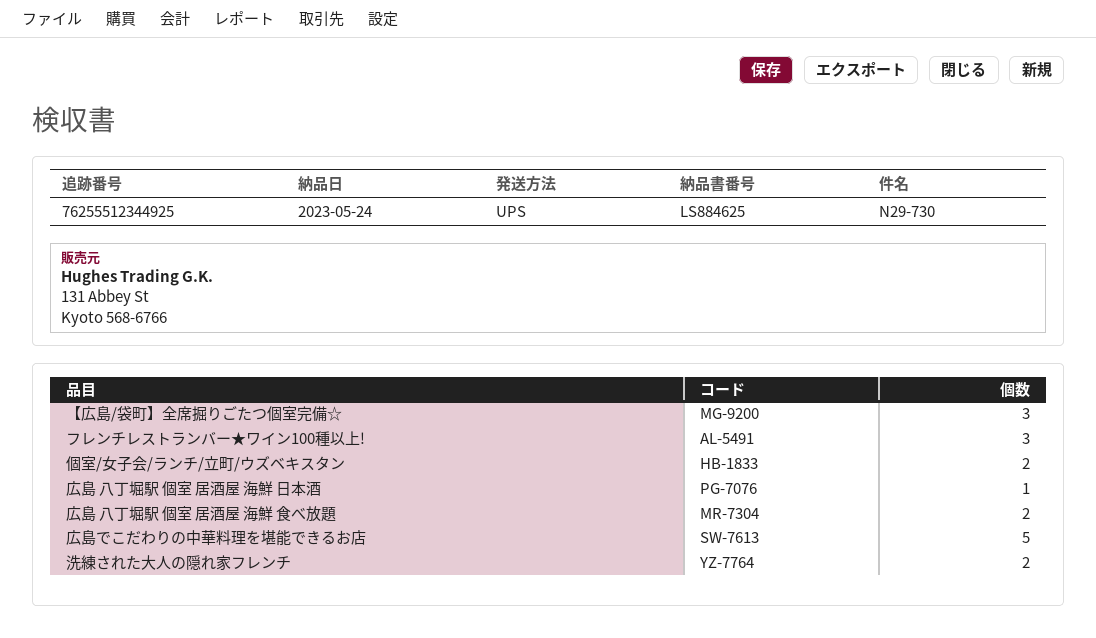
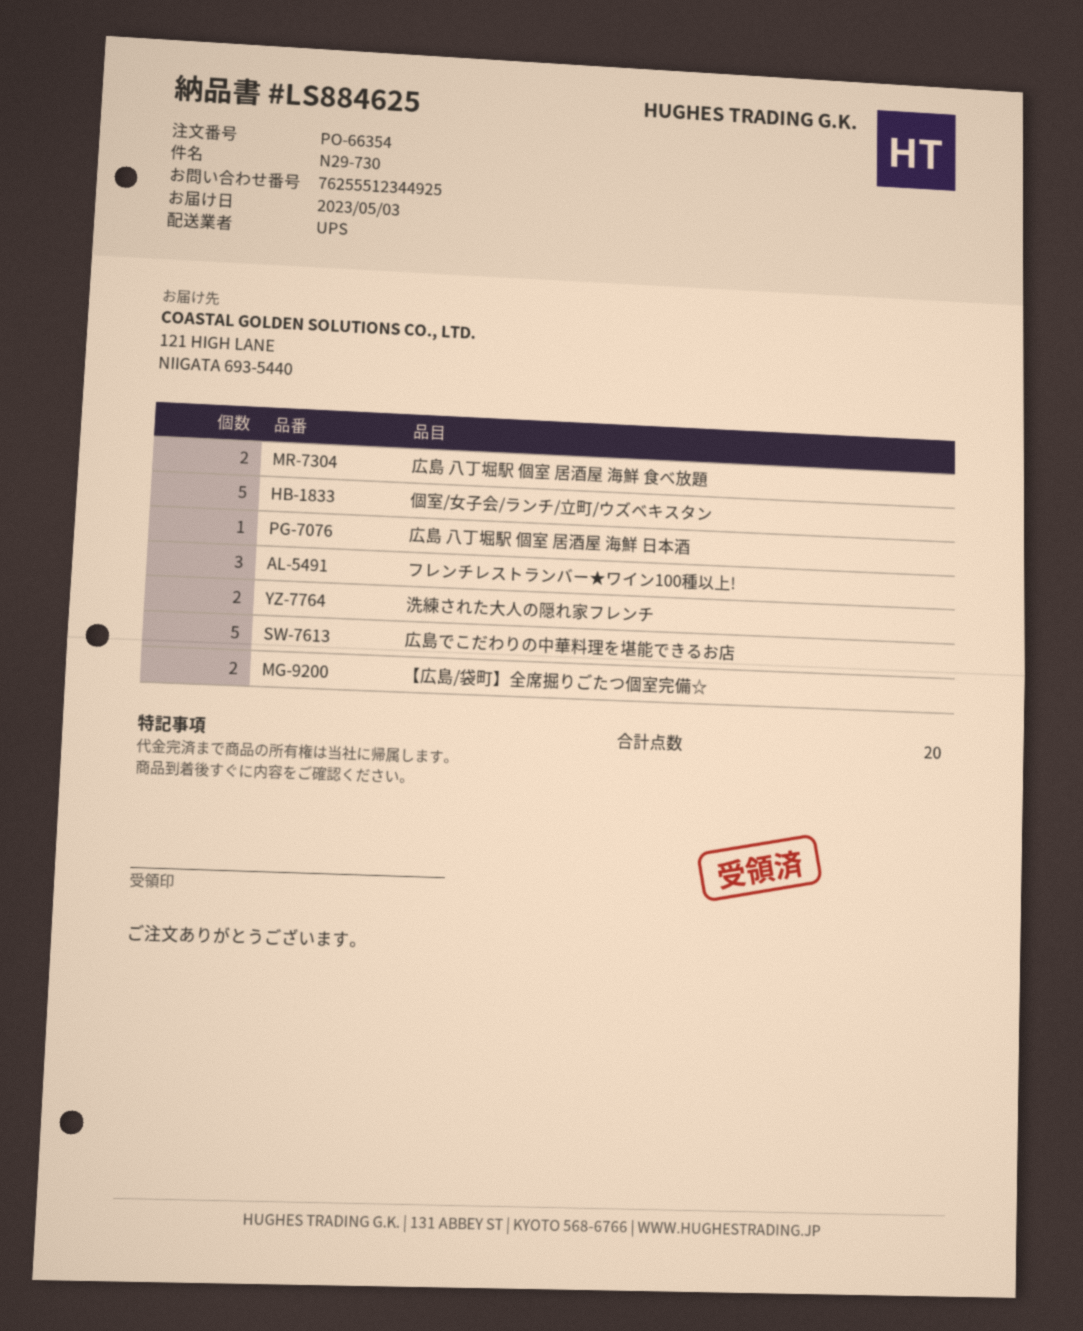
delivery date: 2023-05-24 -> 2023-05-03
【広島/袋町】全席掘りごたつ個室完備☆: 3 -> 2
個室/女子会/ランチ/立町/ウズベキスタン: 2 -> 5

